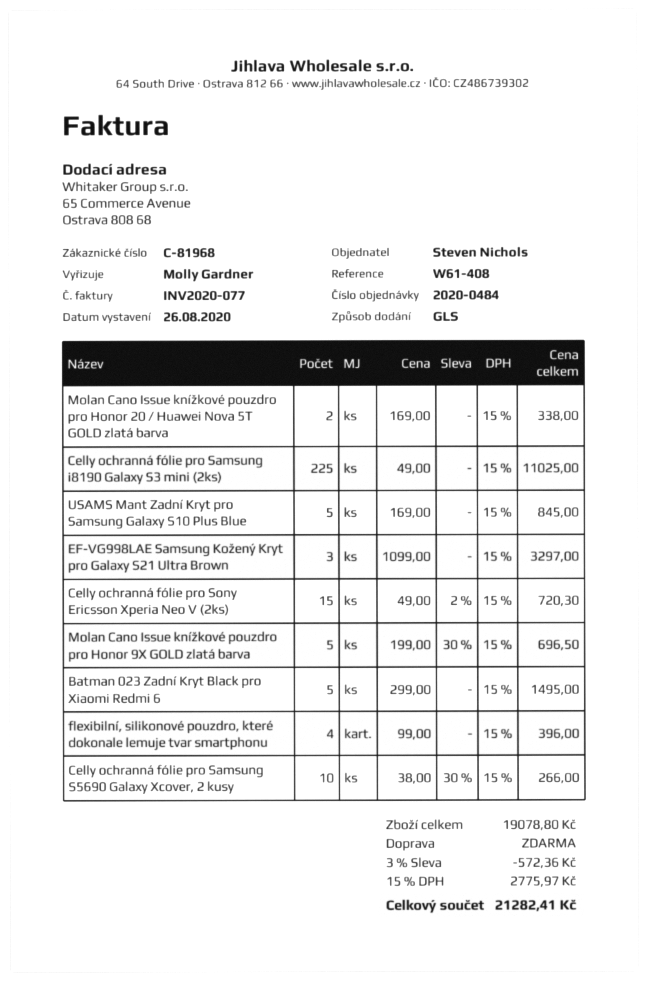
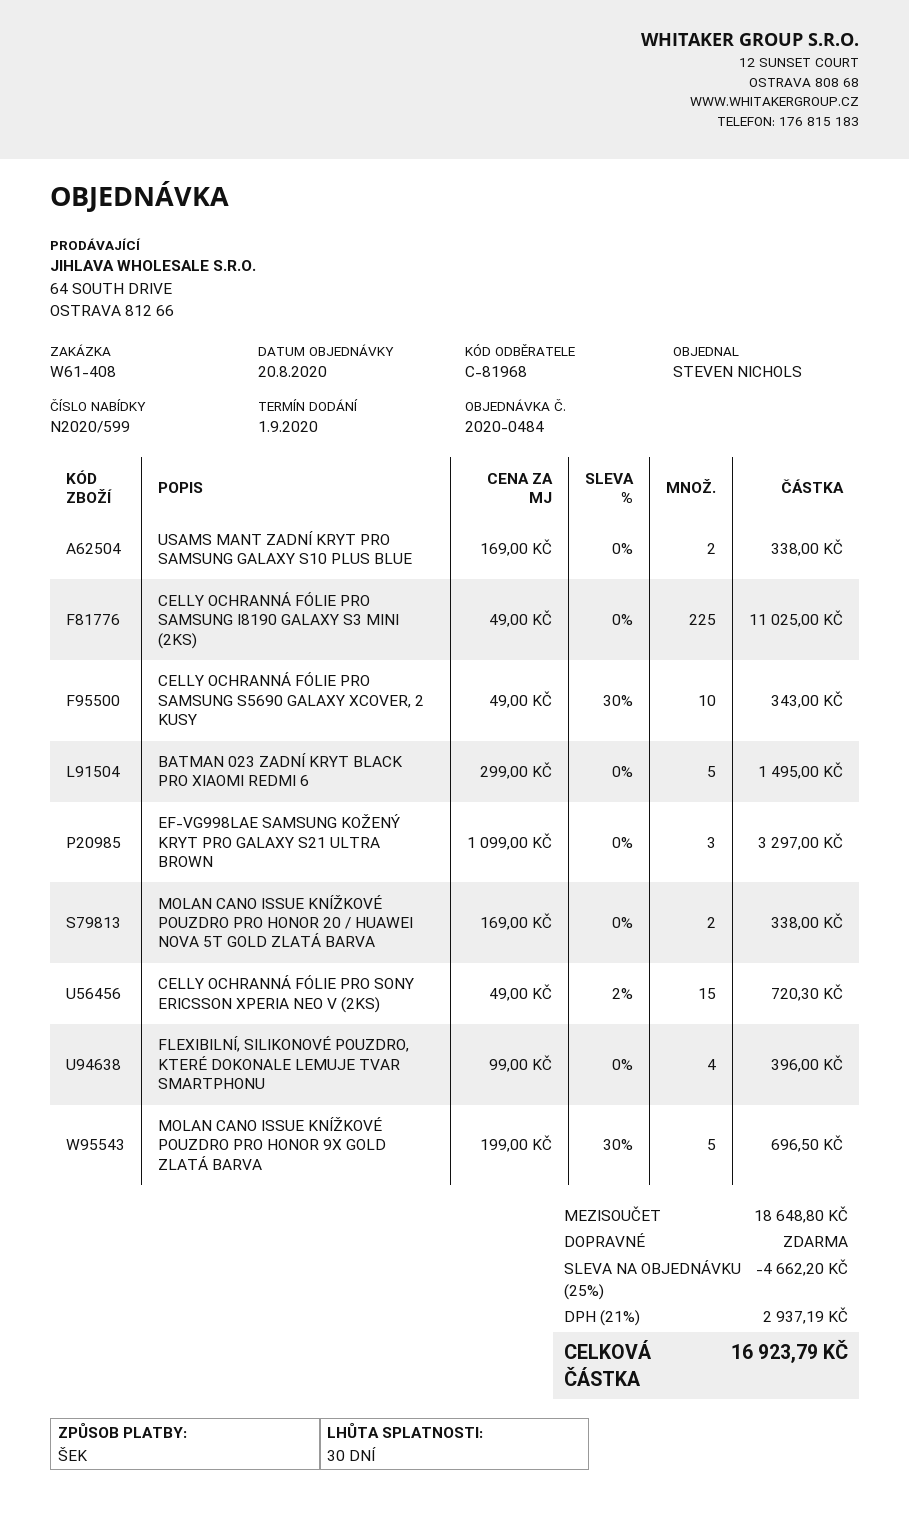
USAMS Mant Zadní Kryt pro Samsung Galaxy S10 Plus Blue: 5 x 169.00 = 845.00 -> 2 x 169.00 = 338.00
Celly ochranná fólie pro Samsung S5690 Galaxy Xcover, 2 kusy: 10 x 38.00 - 30% = 266.00 -> 10 x 49.00 - 30% = 343.00
subtotal: 19078.80 -> 18648.80
discount: 3% = 572.36 -> 25% = 4662.20
tax: 15% = 2775.97 -> 21% = 2937.19
total: 21282.41 -> 16923.79

